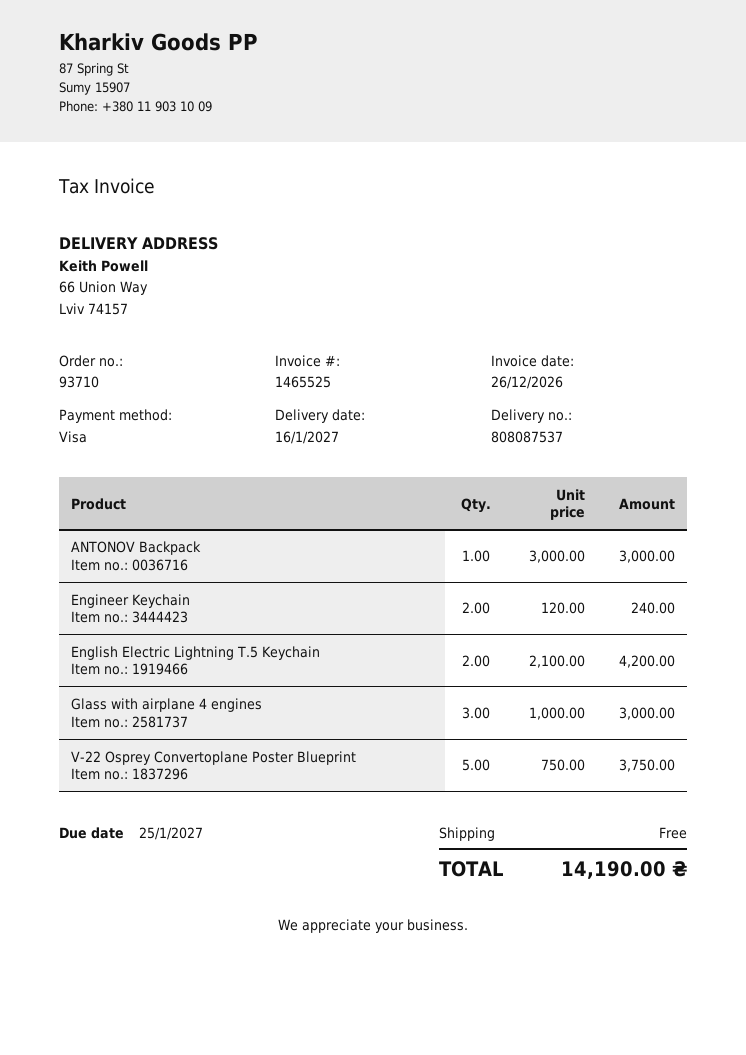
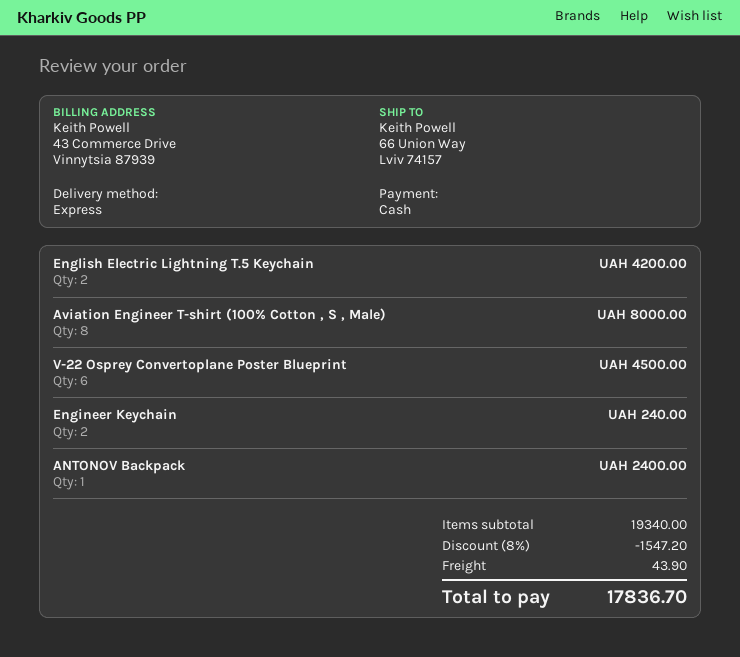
payment method: Visa -> cash
ANTONOV Backpack: 1 for 3000.00 -> 1 for 2400.00
Glass with airplane 4 engines: 3 for 3000.00 -> none
V-22 Osprey Convertoplane Poster Blueprint: 5 for 3750.00 -> 6 for 4500.00
Aviation Engineer T-shirt (100% Cotton , S , Male): none -> 8 for 8000.00
discount: none -> 8% = 1547.20
shipping: 0.00 -> 43.90
total: 14190.00 -> 17836.70

